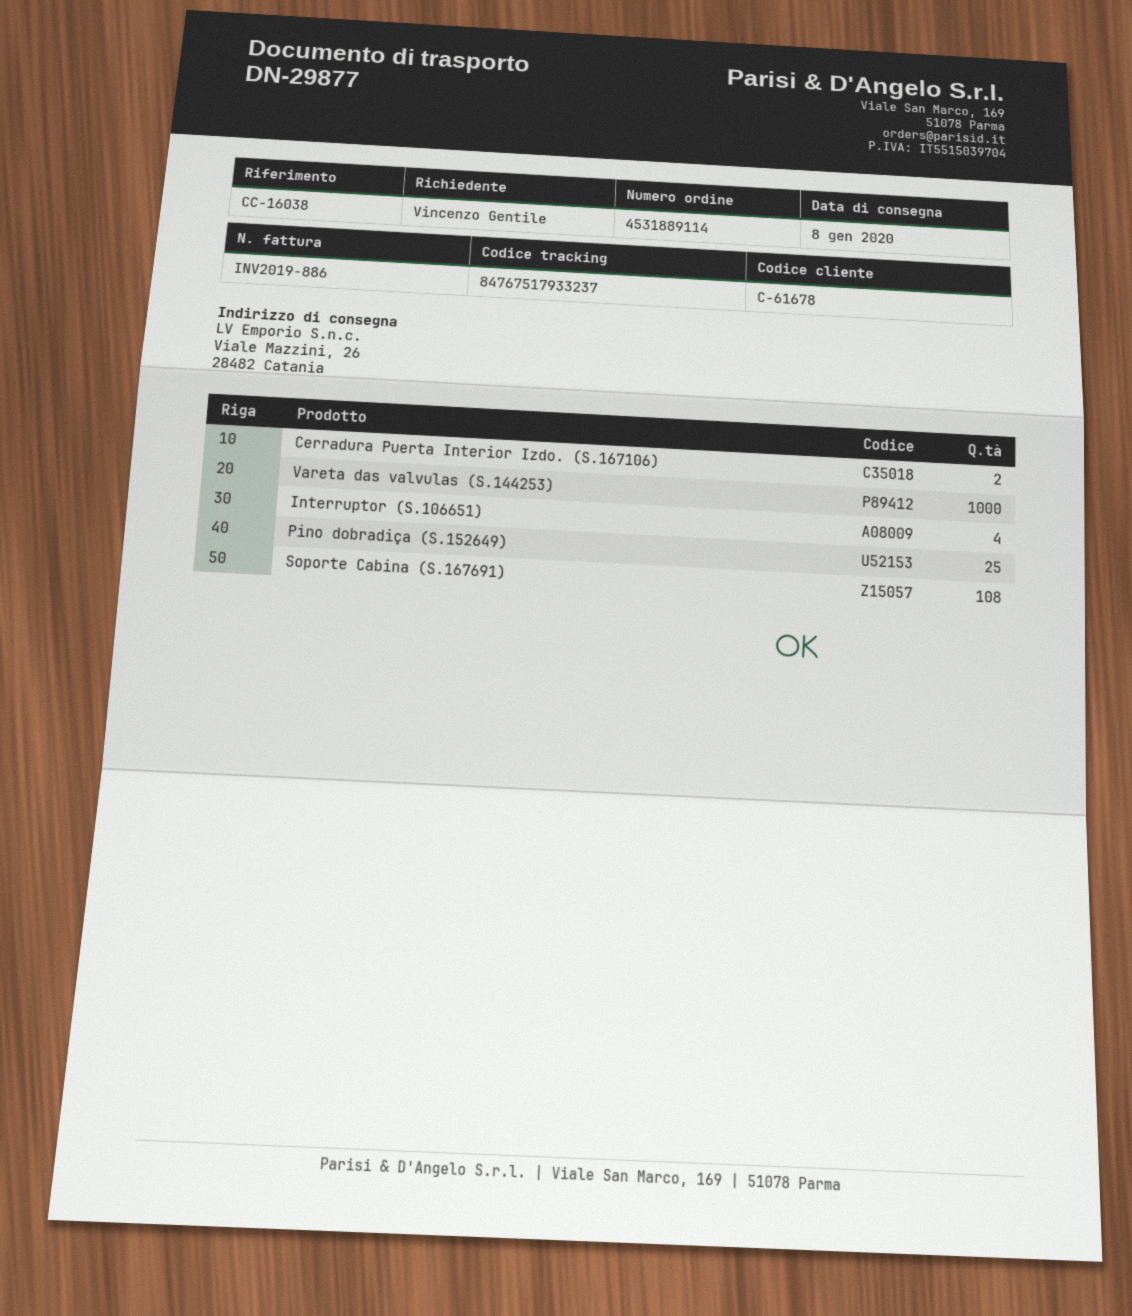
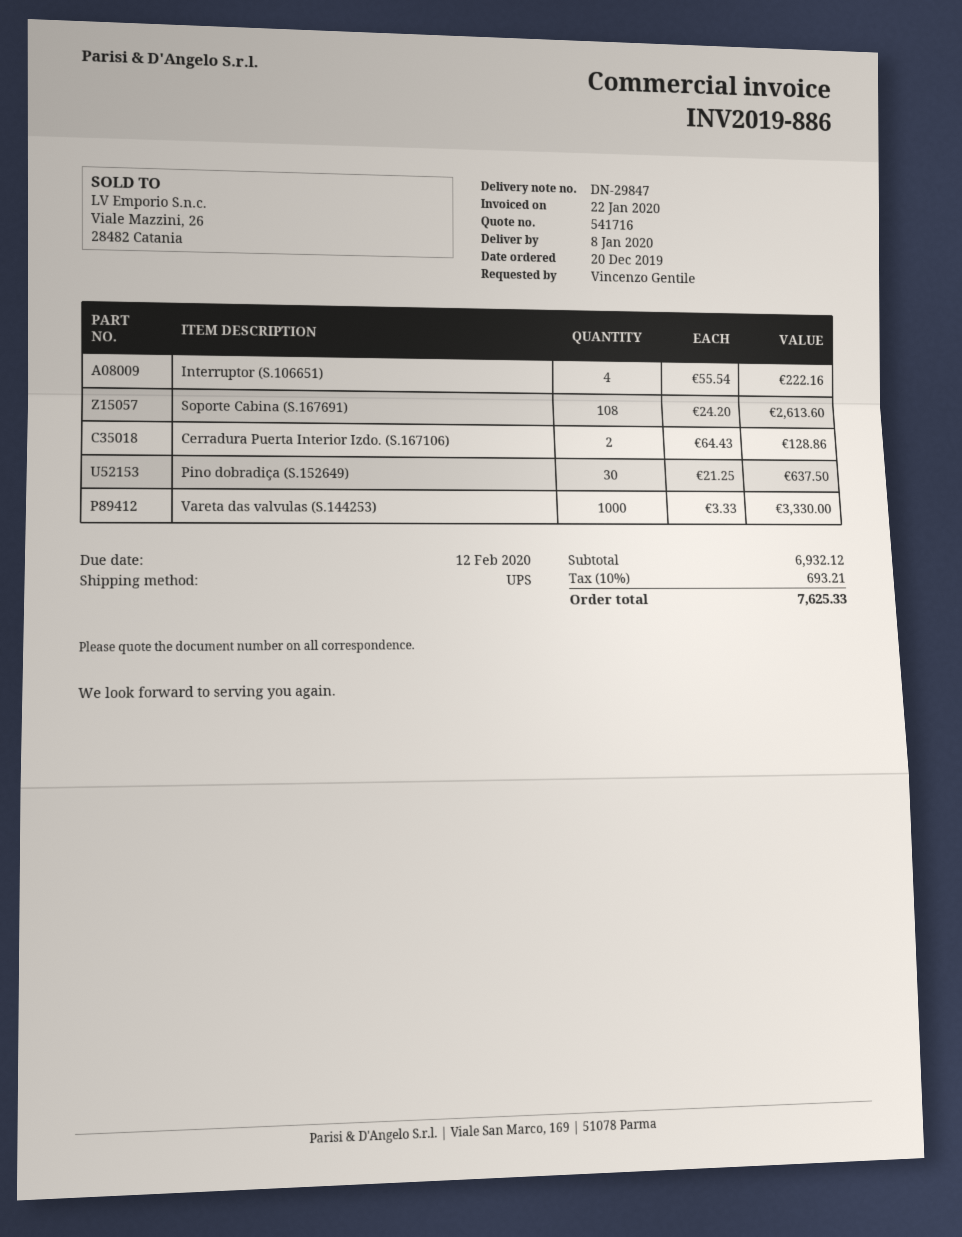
delivery note number: DN-29877 -> DN-29847
Pino dobradiça (S.152649): 25 -> 30

